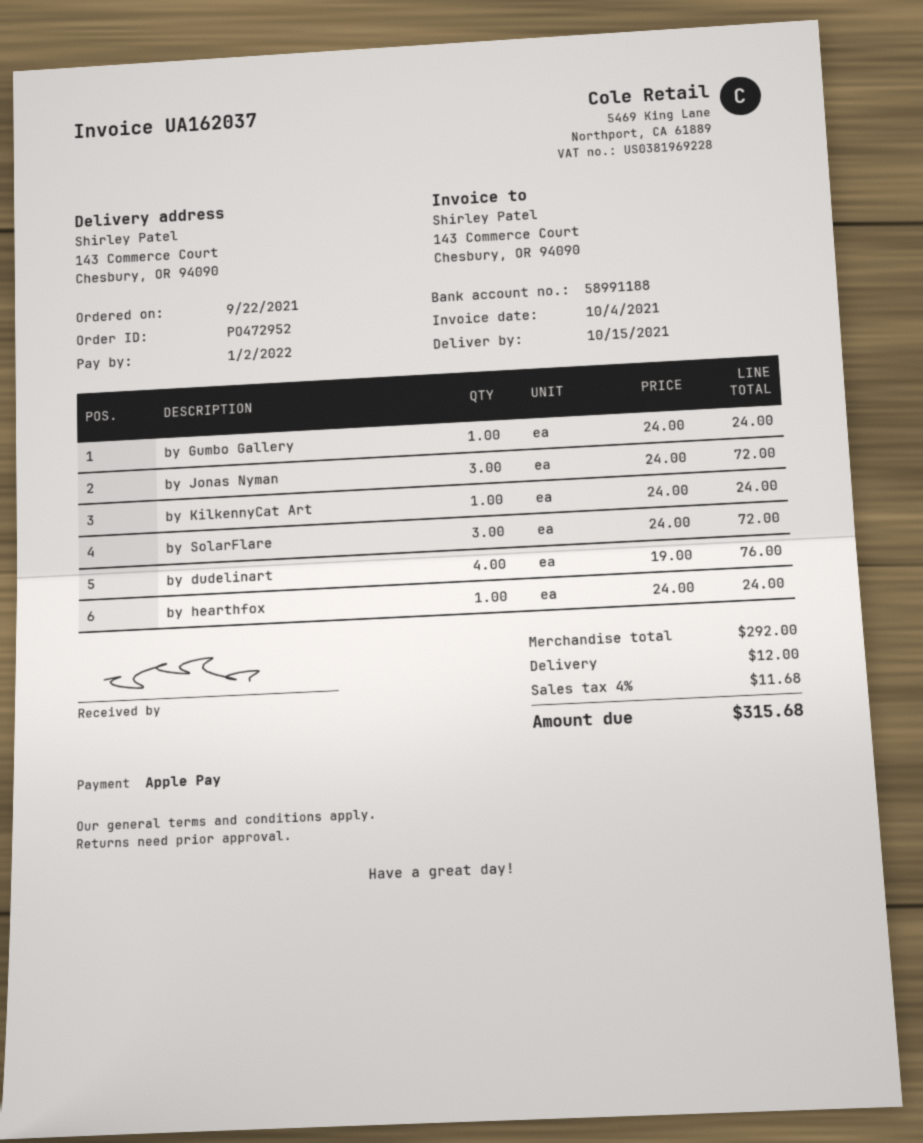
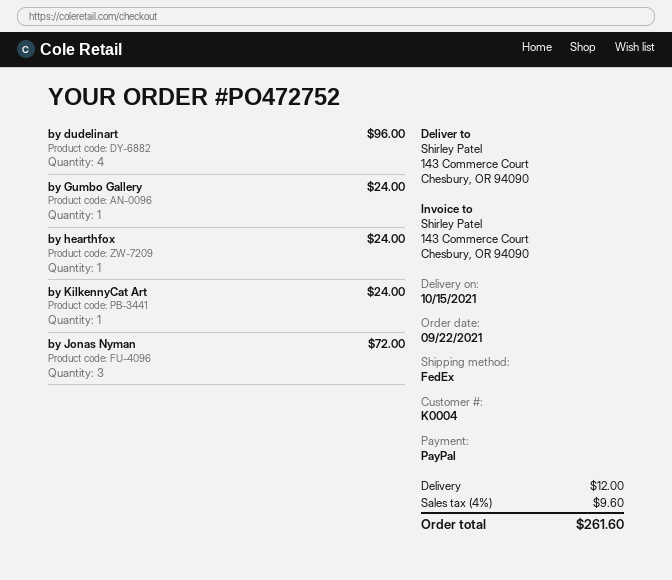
order number: PO472952 -> PO472752
payment method: Apple Pay -> PayPal
by SolarFlare: 3 for 72.00 -> none
by dudelinart: 4 for 76.00 -> 4 for 96.00
tax: 4% = 11.68 -> 4% = 9.60
total: 315.68 -> 261.60

